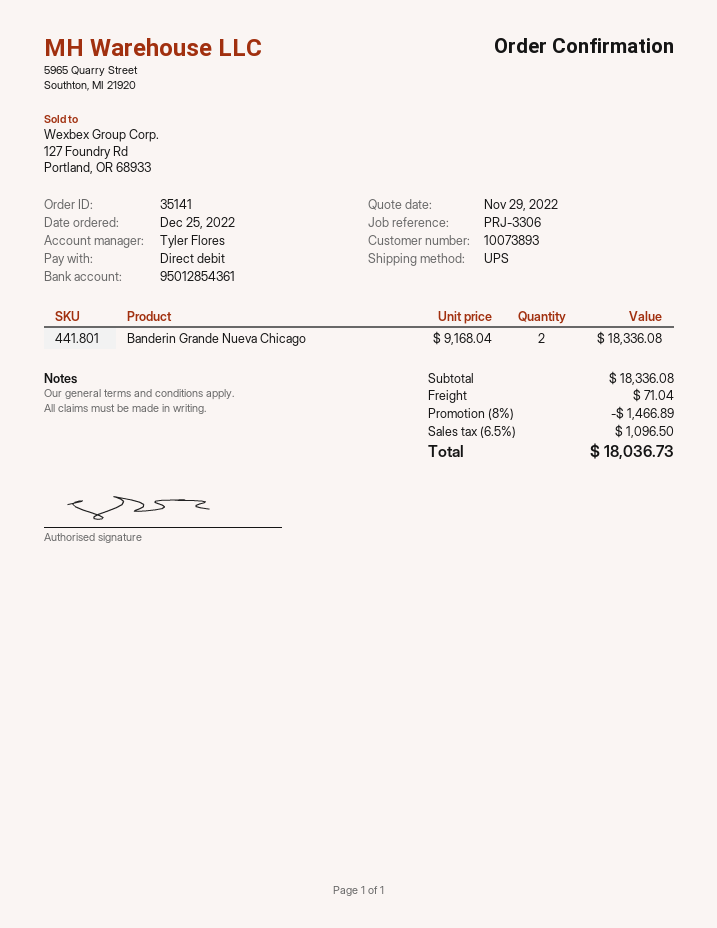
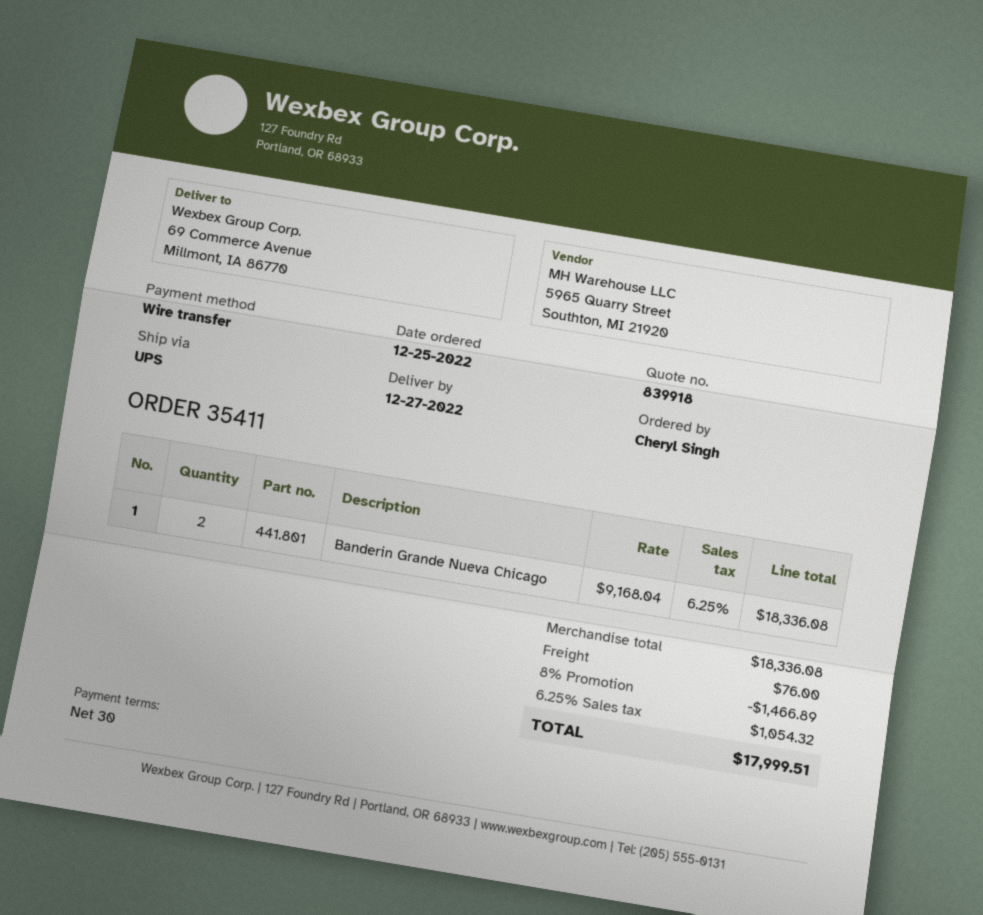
order number: 35141 -> 35411
payment method: direct debit -> bank transfer
shipping: 71.04 -> 76.00
tax: 6.5% = 1096.50 -> 6.25% = 1054.32
total: 18036.73 -> 17999.51

